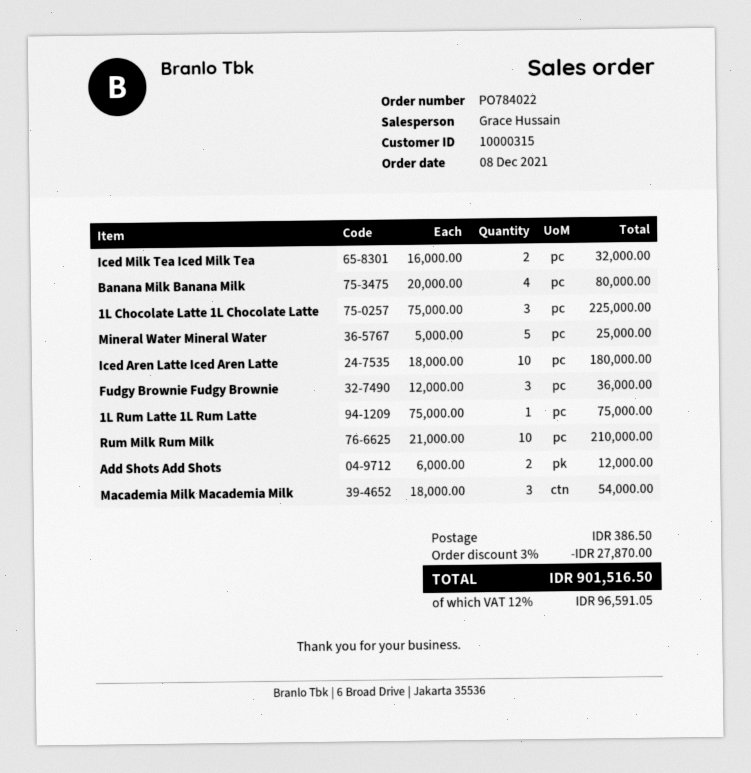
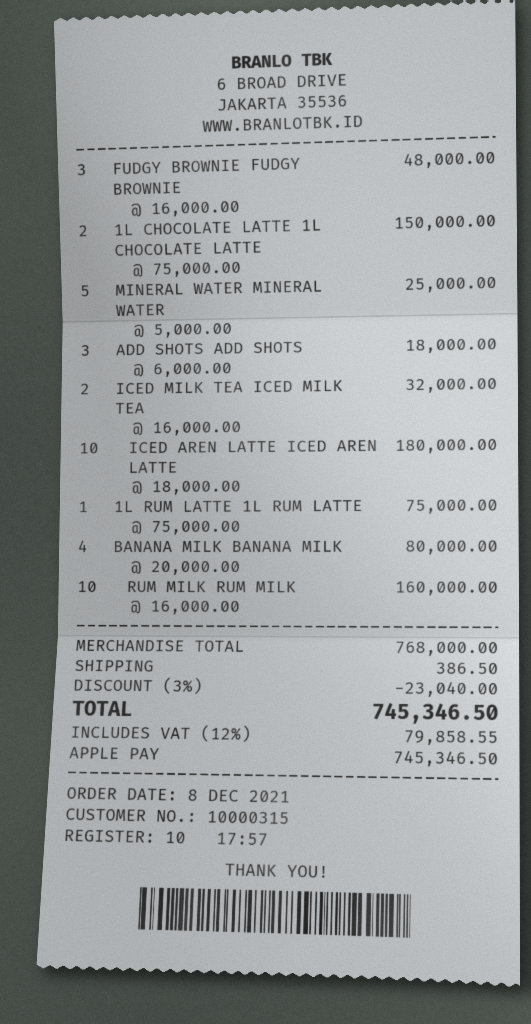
1L Chocolate Latte 1L Chocolate Latte: 3 x 75000.00 = 225000.00 -> 2 x 75000.00 = 150000.00
Fudgy Brownie Fudgy Brownie: 3 x 12000.00 = 36000.00 -> 3 x 16000.00 = 48000.00
Rum Milk Rum Milk: 10 x 21000.00 = 210000.00 -> 10 x 16000.00 = 160000.00
Add Shots Add Shots: 2 x 6000.00 = 12000.00 -> 3 x 6000.00 = 18000.00
Macademia Milk Macademia Milk: 3 x 18000.00 = 54000.00 -> none
discount: 3% = 27870.00 -> 3% = 23040.00
tax: 12% = 96591.05 -> 12% = 79858.55
total: 901516.50 -> 745346.50

